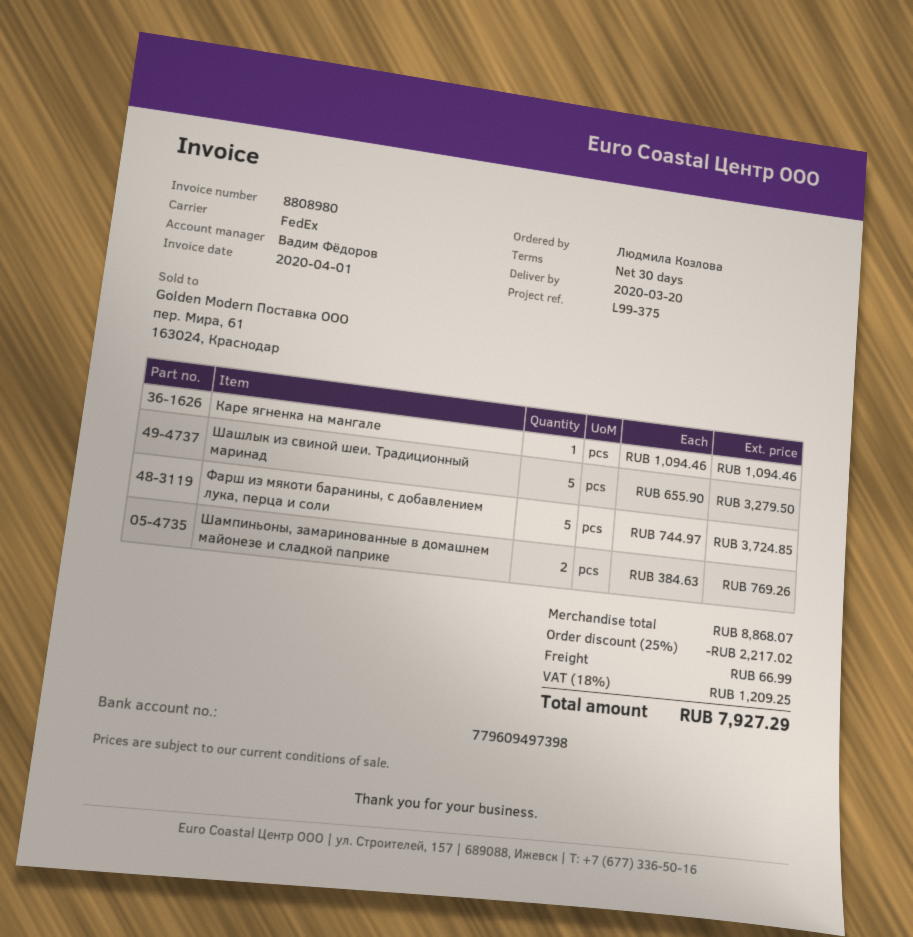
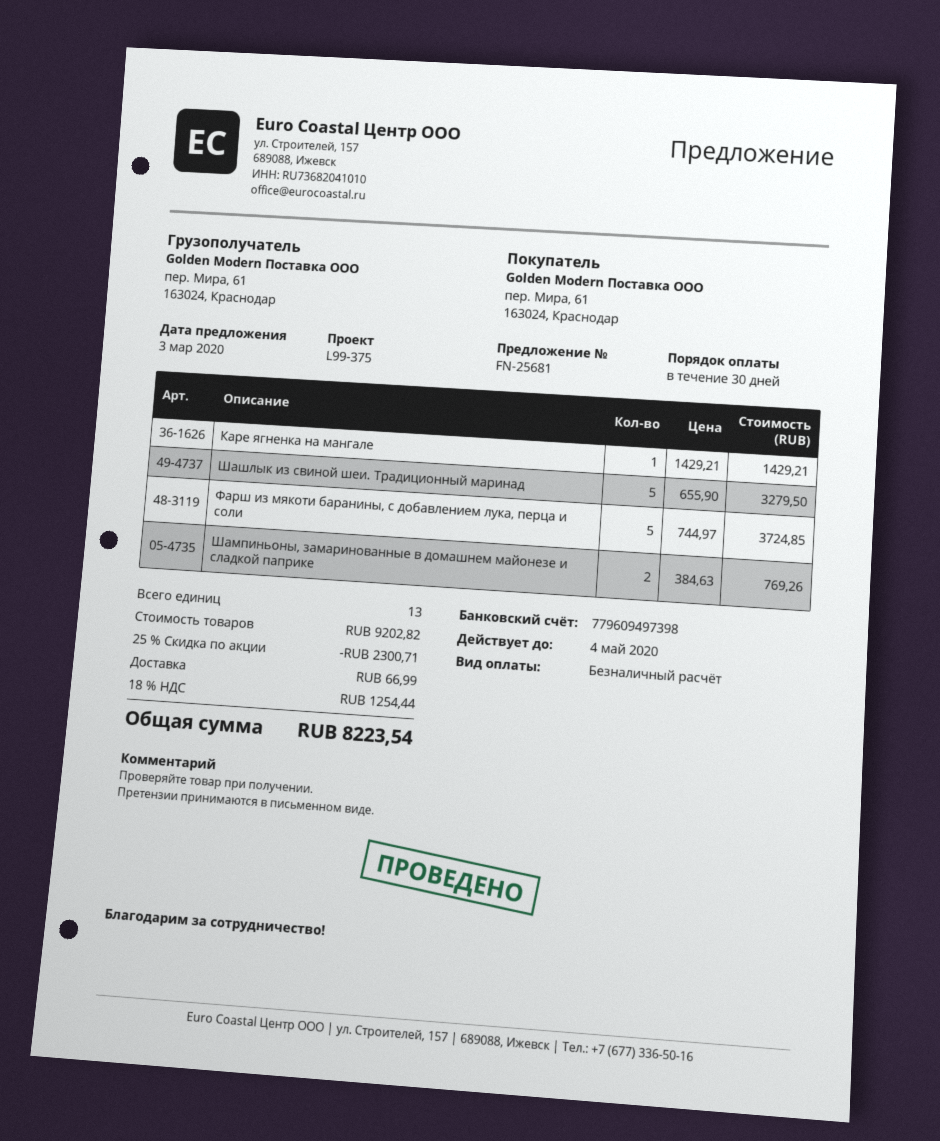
Каре ягненка на мангале: 1 x 1094.46 = 1094.46 -> 1 x 1429.21 = 1429.21
subtotal: 8868.07 -> 9202.82
discount: 25% = 2217.02 -> 25% = 2300.71
tax: 18% = 1209.25 -> 18% = 1254.44
total: 7927.29 -> 8223.54

